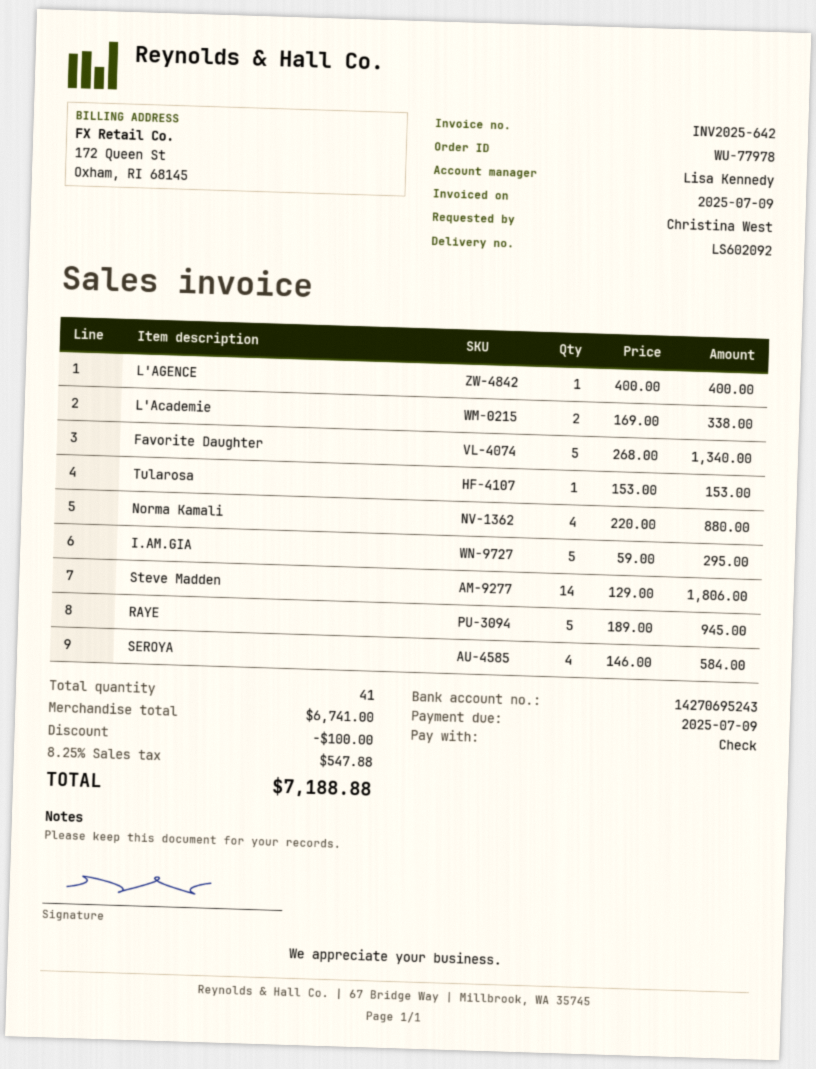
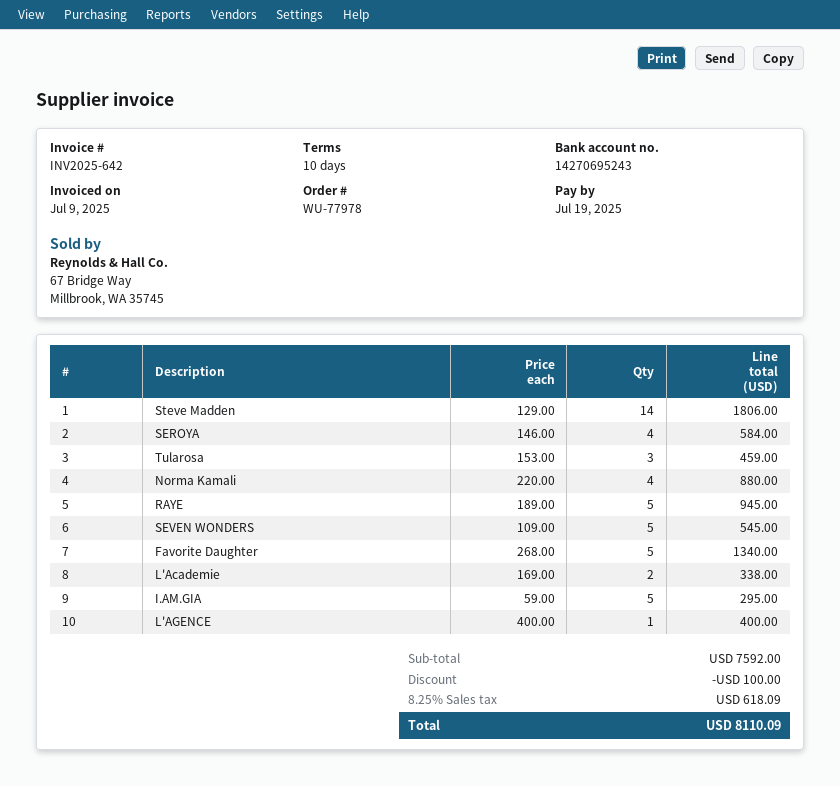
due date: 2025-07-09 -> 2025-07-19
Tularosa: 1 x 153.00 = 153.00 -> 3 x 153.00 = 459.00
SEVEN WONDERS: none -> 5 x 109.00 = 545.00
subtotal: 6741.00 -> 7592.00
tax: 8.25% = 547.88 -> 8.25% = 618.09
total: 7188.88 -> 8110.09

